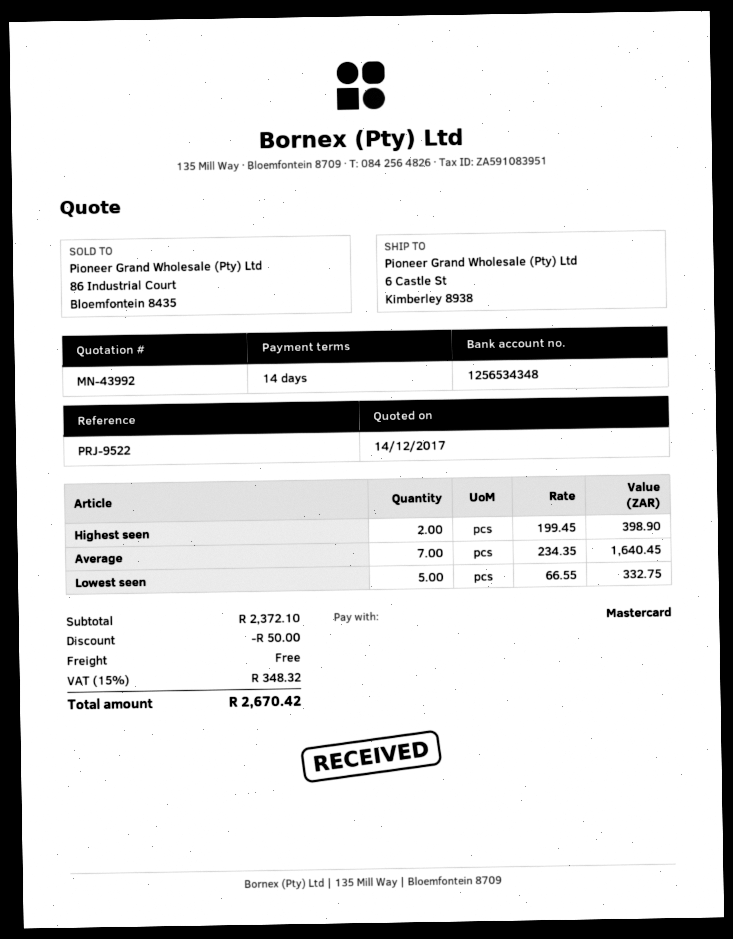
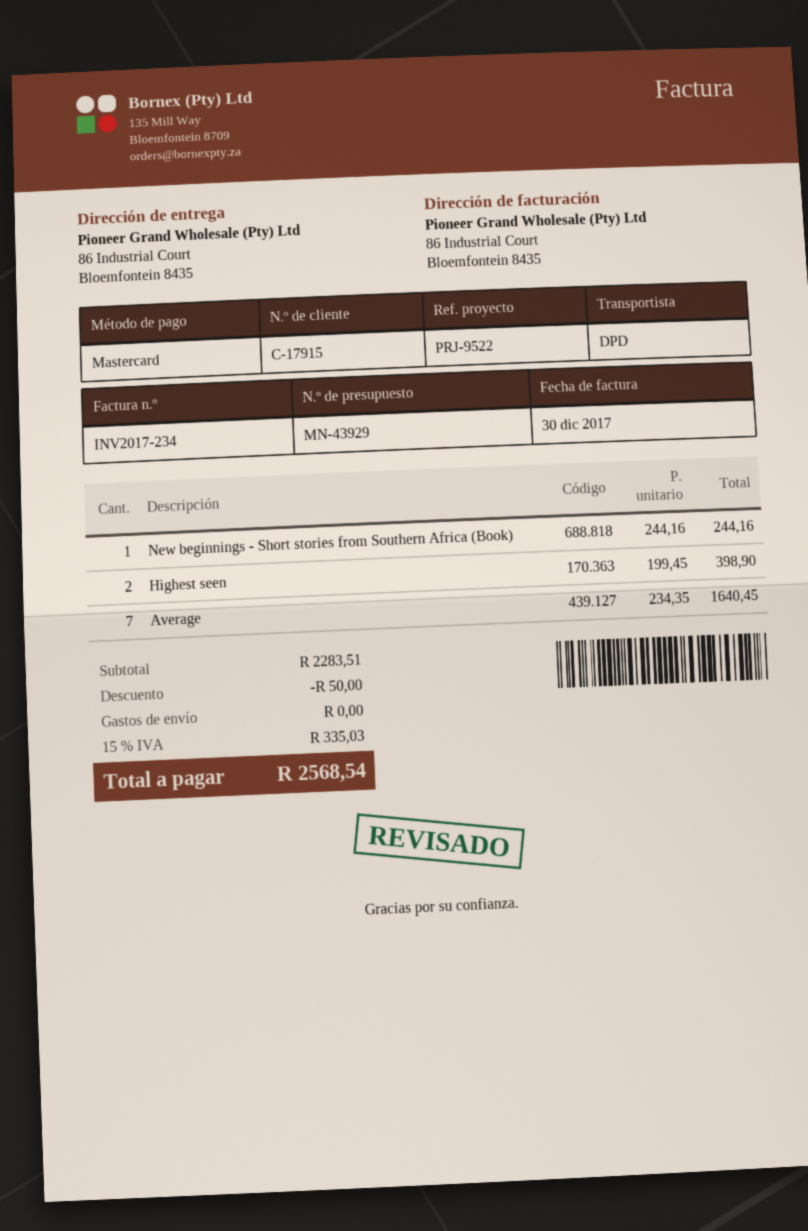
quote number: MN-43992 -> MN-43929
ship to: 6 Castle St, Kimberley 8938 -> 86 Industrial Court, Bloemfontein 8435
Lowest seen: 5 x 66.55 = 332.75 -> none
New beginnings - Short stories from Southern Africa (Book): none -> 1 x 244.16 = 244.16
subtotal: 2372.10 -> 2283.51
tax: 15% = 348.32 -> 15% = 335.03
total: 2670.42 -> 2568.54

